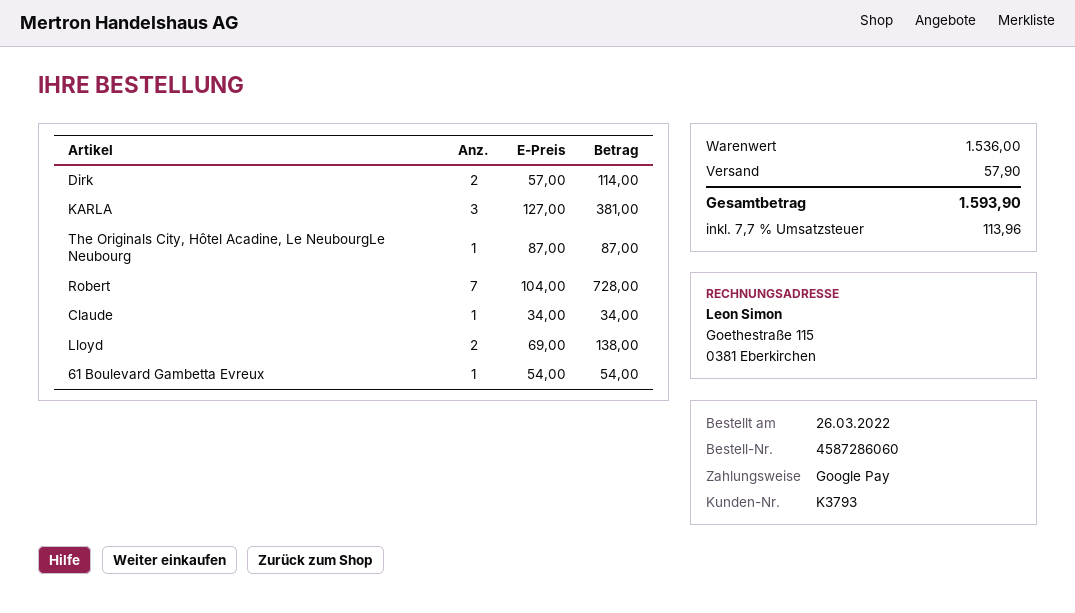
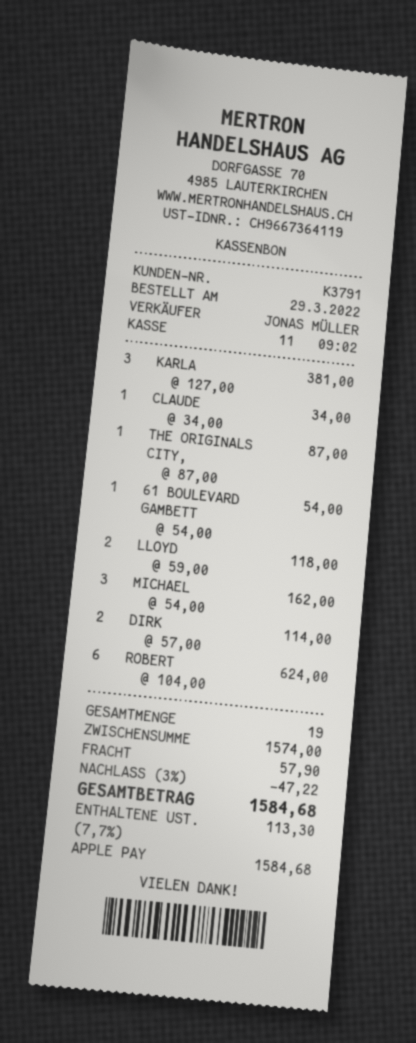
order date: 2022-03-26 -> 2022-03-29
customer number: K3793 -> K3791
payment method: Google Pay -> Apple Pay
Robert: 7 x 104.00 = 728.00 -> 6 x 104.00 = 624.00
Lloyd: 2 x 69.00 = 138.00 -> 2 x 59.00 = 118.00
MICHAEL: none -> 3 x 54.00 = 162.00
subtotal: 1536.00 -> 1574.00
discount: none -> 3% = 47.22
tax: 7.7% = 113.96 -> 7.7% = 113.30
total: 1593.90 -> 1584.68

